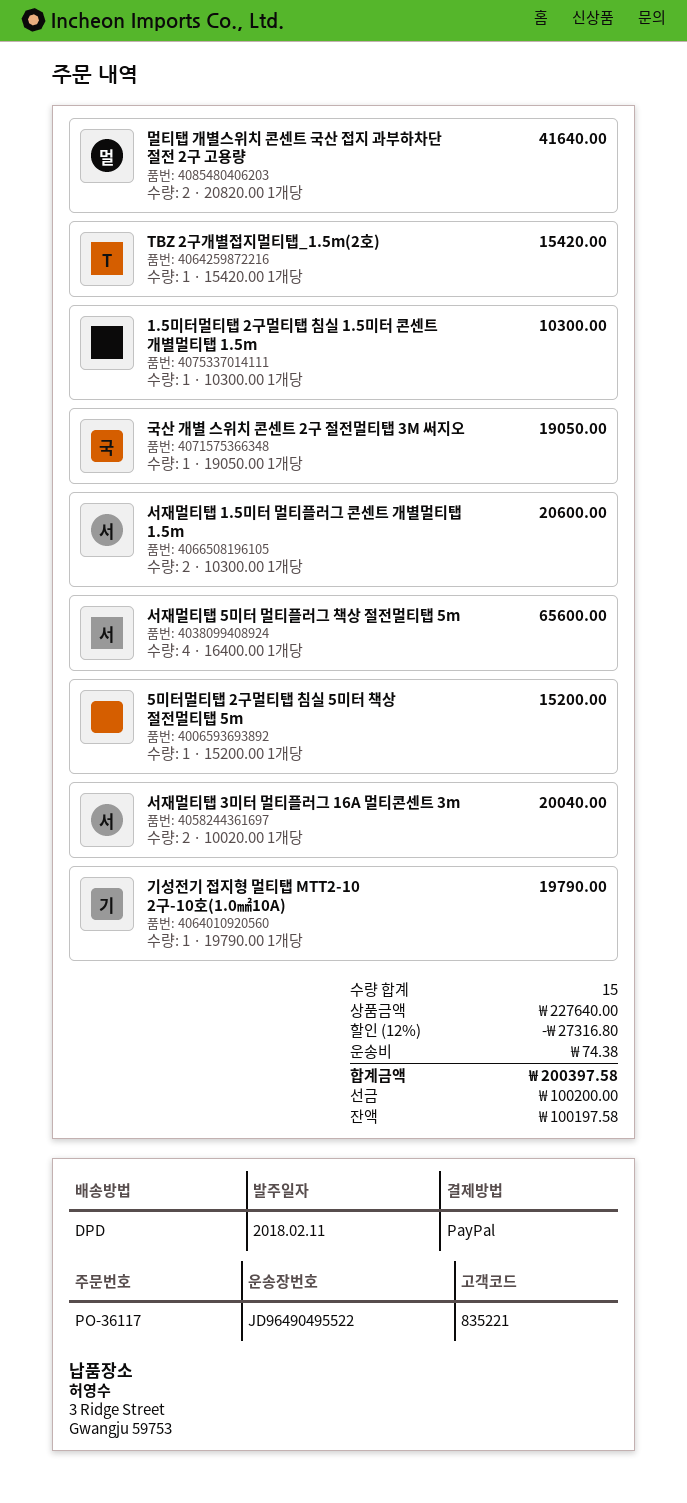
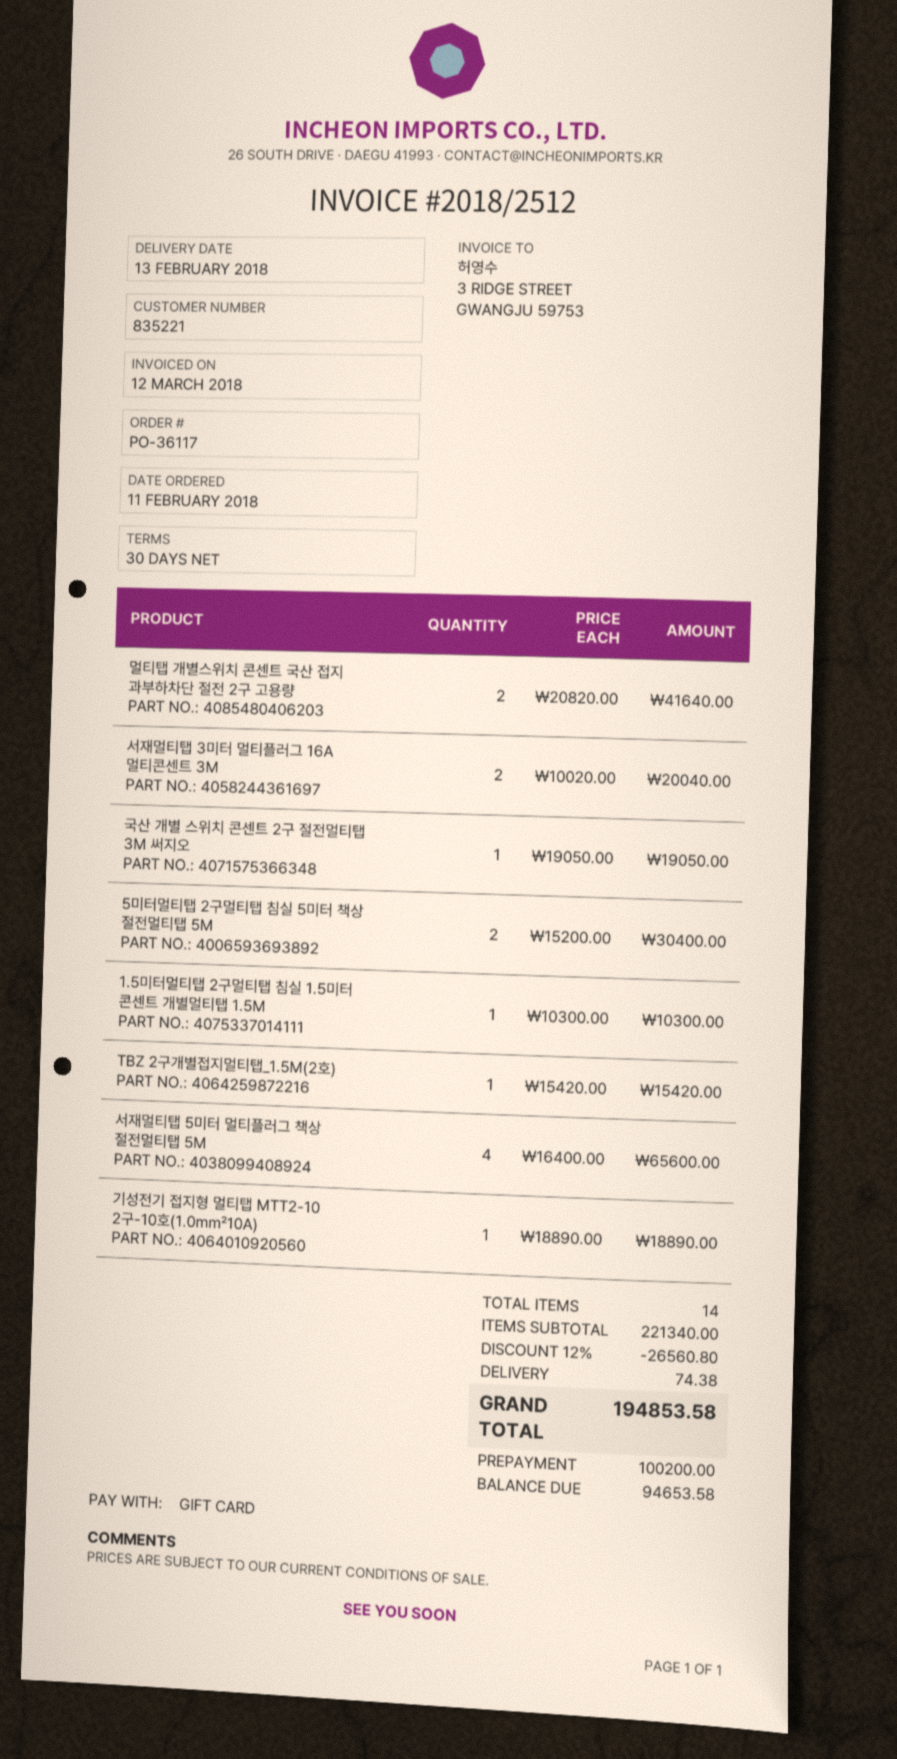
payment method: PayPal -> gift card
서재멀티탭 1.5미터 멀티플러그 콘센트 개별멀티탭 1.5m: 2 x 10300.00 = 20600.00 -> none
5미터멀티탭 2구멀티탭 침실 5미터 책상 절전멀티탭 5m: 1 x 15200.00 = 15200.00 -> 2 x 15200.00 = 30400.00
기성전기 접지형 멀티탭 MTT2-10 2구-10호(1.0㎟10A): 1 x 19790.00 = 19790.00 -> 1 x 18890.00 = 18890.00
total quantity: 15 -> 14
subtotal: 227640.00 -> 221340.00
discount: 12% = 27316.80 -> 12% = 26560.80
total: 200397.58 -> 194853.58
balance: 100197.58 -> 94653.58

